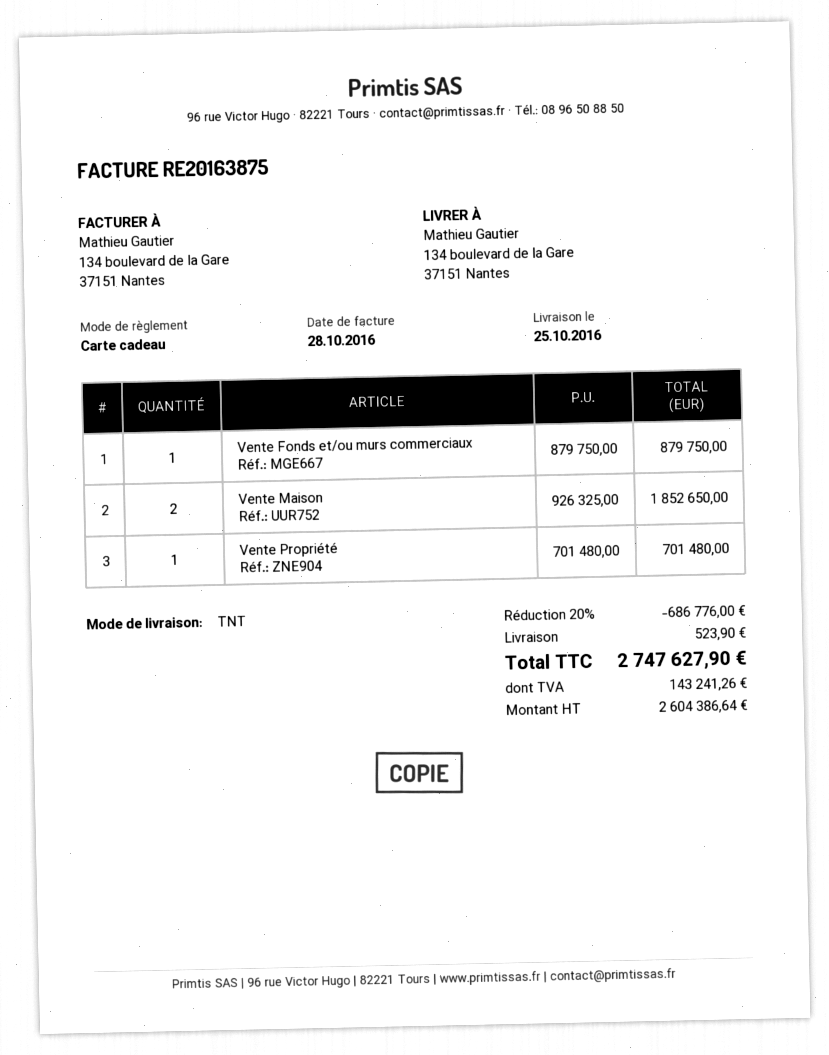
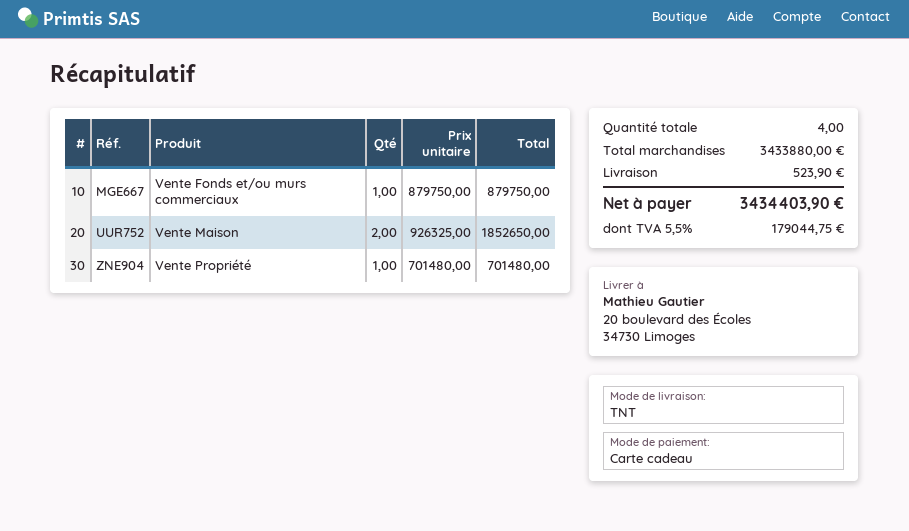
ship to: 134 boulevard de la Gare, 37151 Nantes -> 20 boulevard des Écoles, 34730 Limoges
discount: 20% = 686776.00 -> none
tax: 143241.26 -> 179044.75
total: 2747627.90 -> 3434403.90

